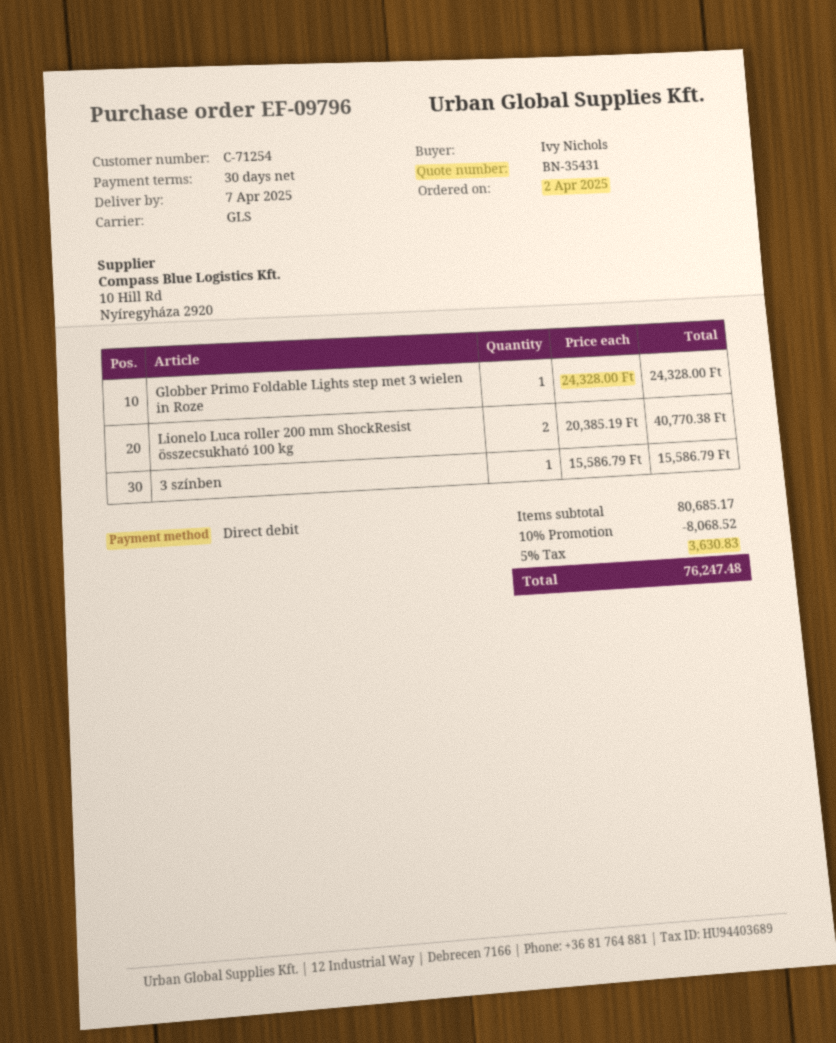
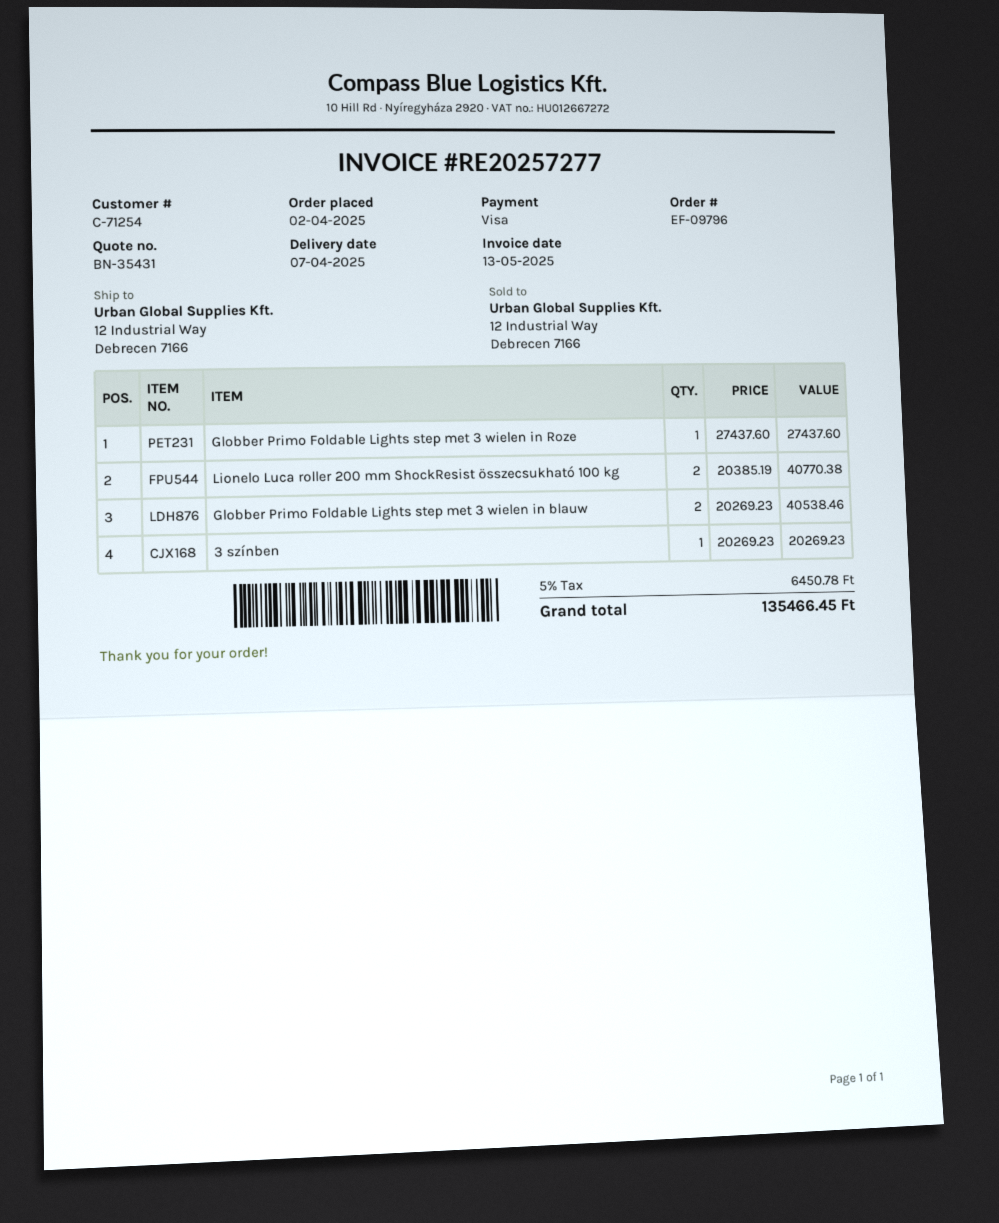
payment method: direct debit -> Visa
Globber Primo Foldable Lights step met 3 wielen in Roze: 1 x 24328.00 = 24328.00 -> 1 x 27437.60 = 27437.60
3 színben: 1 x 15586.79 = 15586.79 -> 1 x 20269.23 = 20269.23
Globber Primo Foldable Lights step met 3 wielen in blauw: none -> 2 x 20269.23 = 40538.46
discount: 10% = 8068.52 -> none
tax: 5% = 3630.83 -> 5% = 6450.78
total: 76247.48 -> 135466.45

